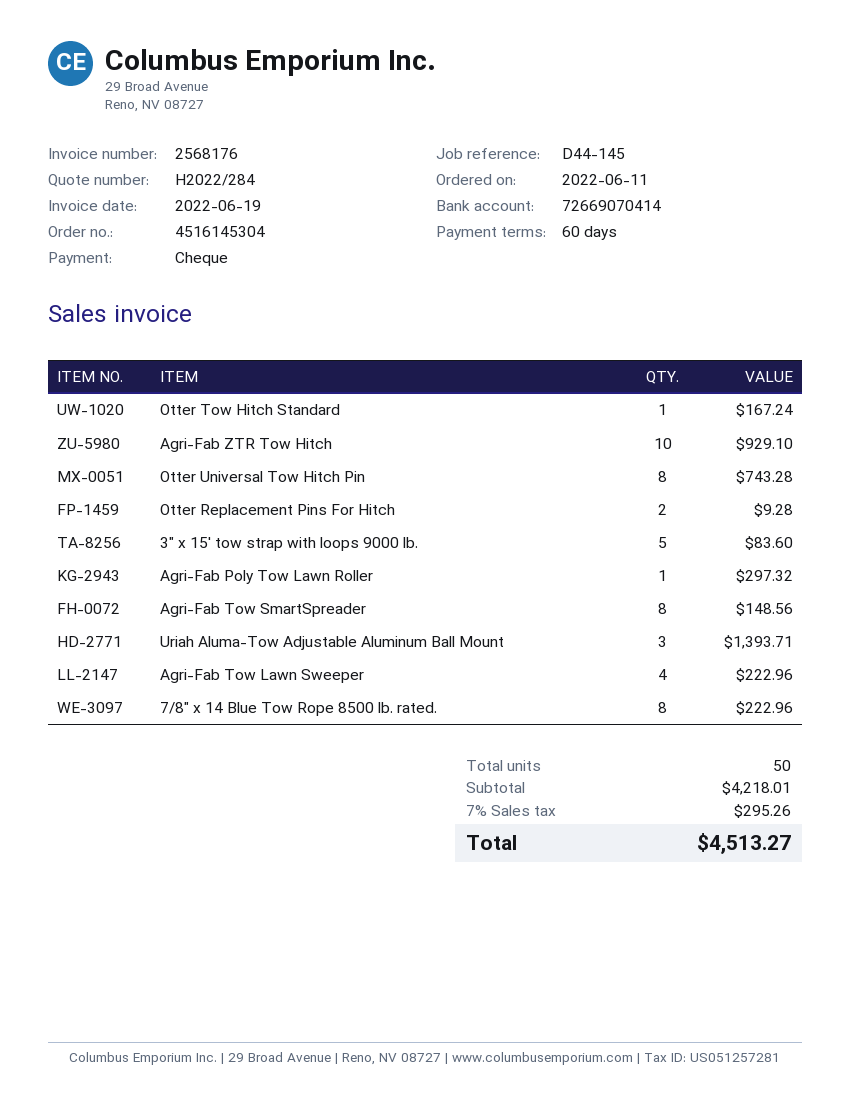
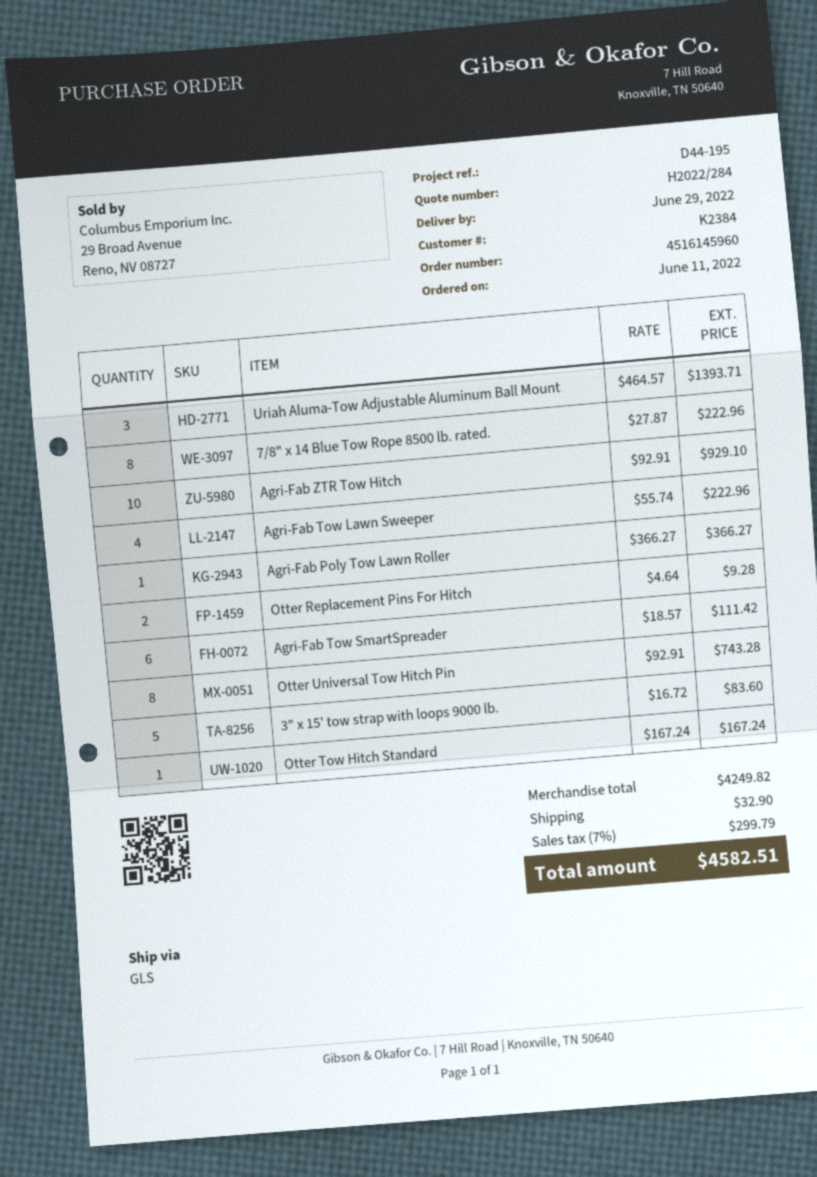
order number: 4516145304 -> 4516145960
reference: D44-145 -> D44-195
Agri-Fab Poly Tow Lawn Roller: 1 for 297.32 -> 1 for 366.27
Agri-Fab Tow SmartSpreader: 8 for 148.56 -> 6 for 111.42
subtotal: 4218.01 -> 4249.82
shipping: none -> 32.90
tax: 7% = 295.26 -> 7% = 299.79
total: 4513.27 -> 4582.51

